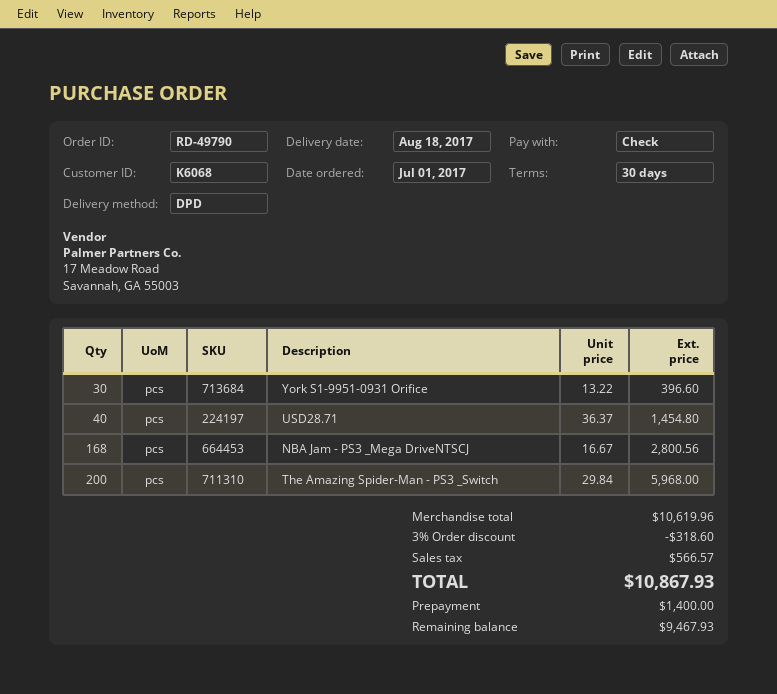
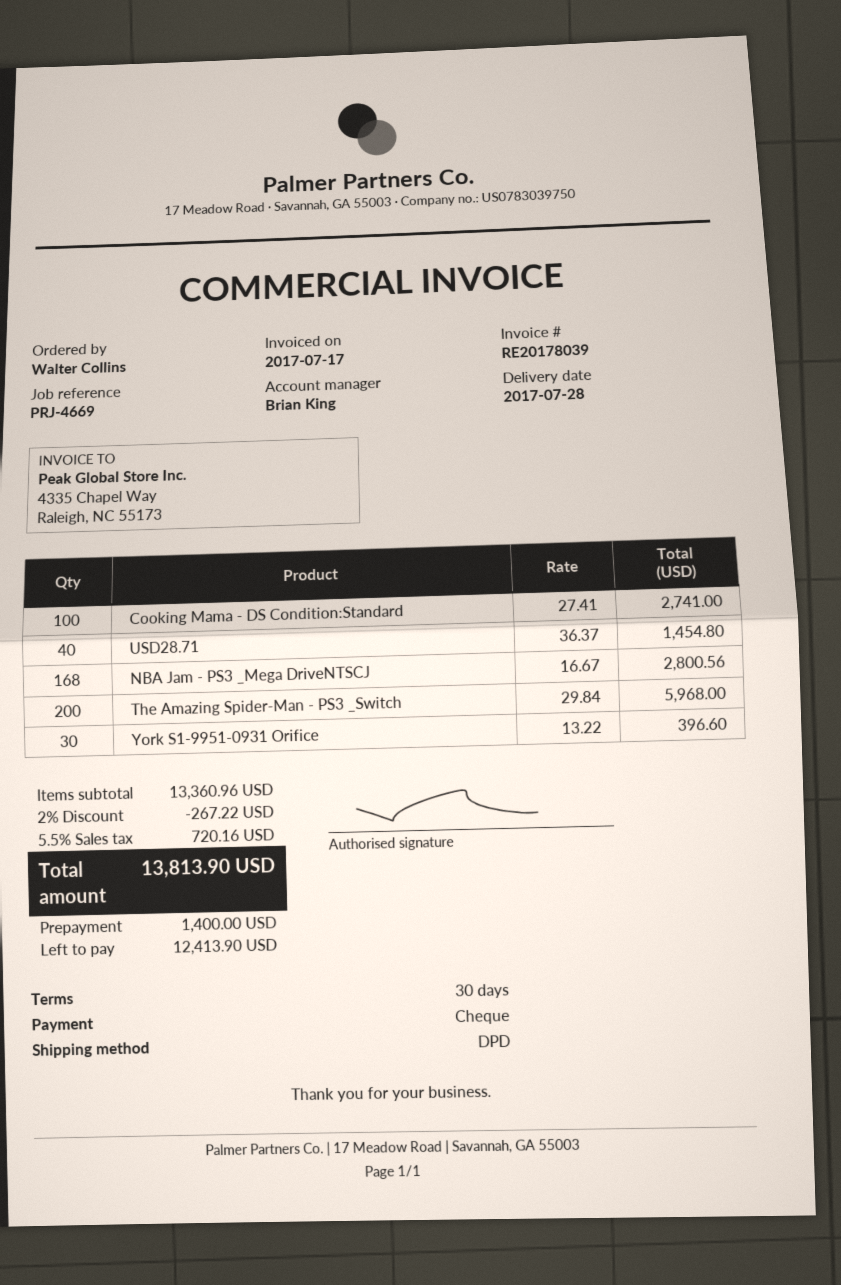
delivery date: 2017-08-18 -> 2017-07-28
Cooking Mama - DS Condition:Standard: none -> 100 x 27.41 = 2741.00
subtotal: 10619.96 -> 13360.96
discount: 3% = 318.60 -> 2% = 267.22
tax: 566.57 -> 720.16
total: 10867.93 -> 13813.90
balance: 9467.93 -> 12413.90

